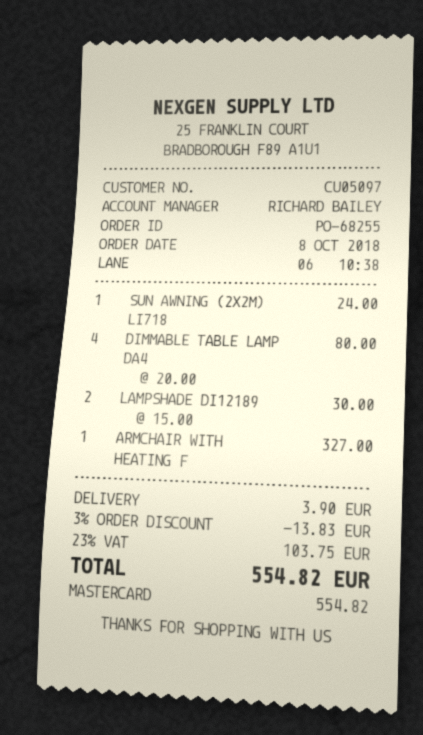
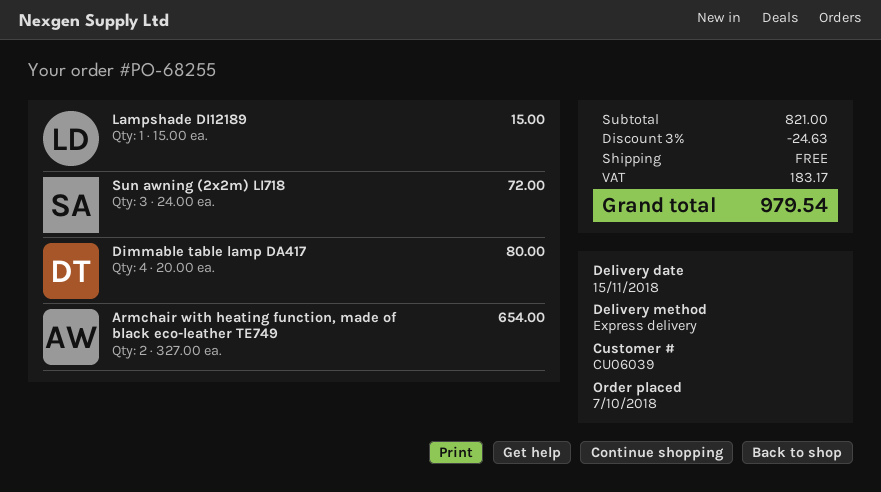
order date: 2018-10-08 -> 2018-10-07
customer number: CU05097 -> CU06039
SUN AWNING (2X2M) LI718: 1 x 24.00 = 24.00 -> 3 x 24.00 = 72.00
LAMPSHADE DI12189: 2 x 15.00 = 30.00 -> 1 x 15.00 = 15.00
ARMCHAIR WITH HEATING F: 1 x 327.00 = 327.00 -> 2 x 327.00 = 654.00
discount: 3% = 13.83 -> 3% = 24.63
shipping: 3.90 -> 0.00
tax: 103.75 -> 183.17
total: 554.82 -> 979.54

